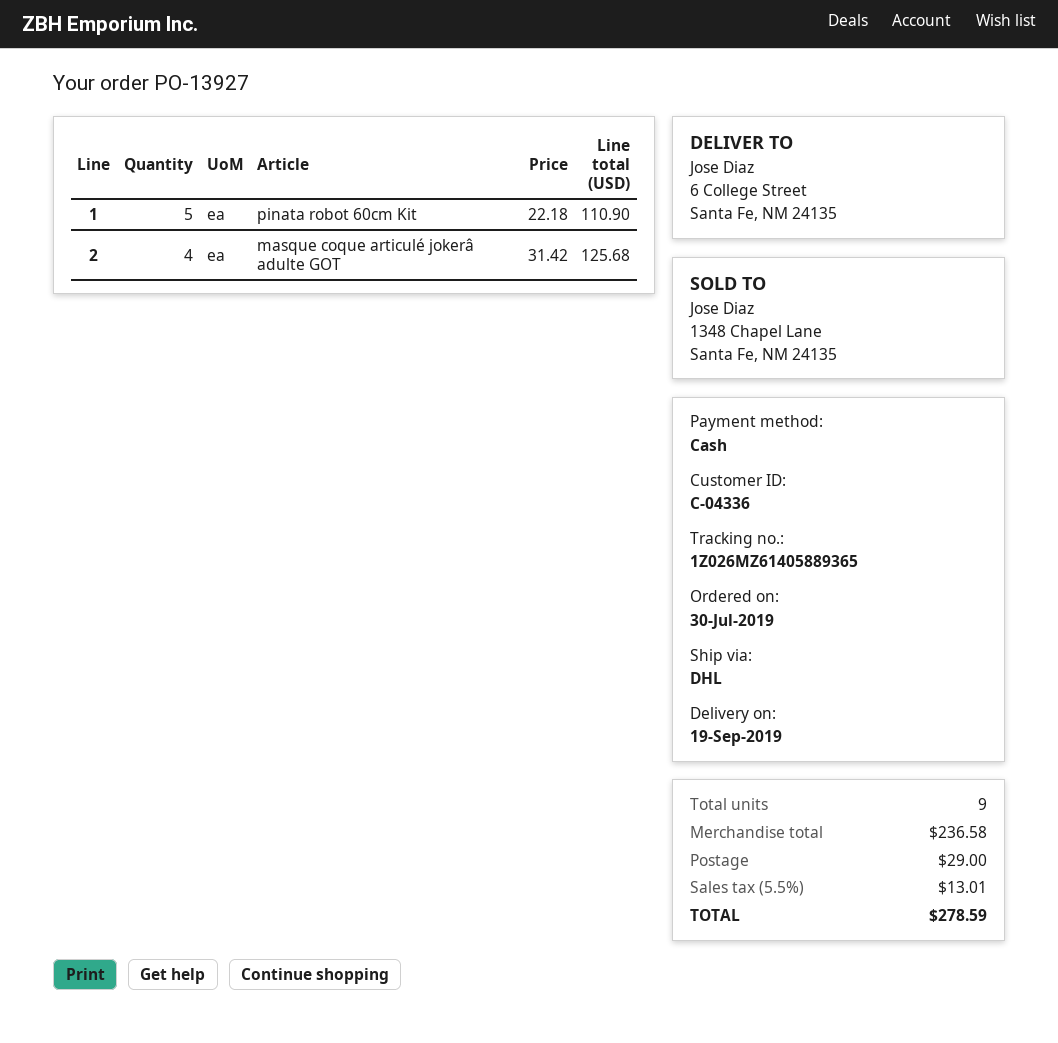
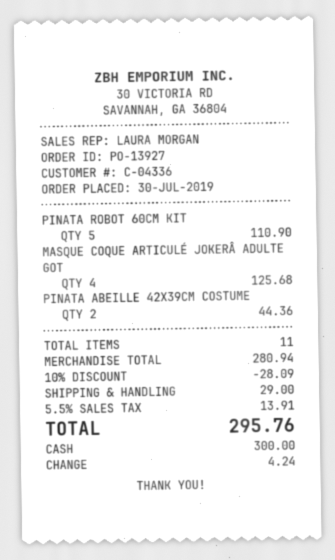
PINATA ABEILLE 42X39CM COSTUME: none -> 2 for 44.36
total quantity: 9 -> 11
subtotal: 236.58 -> 280.94
discount: none -> 10% = 28.09
tax: 5.5% = 13.01 -> 5.5% = 13.91
total: 278.59 -> 295.76

